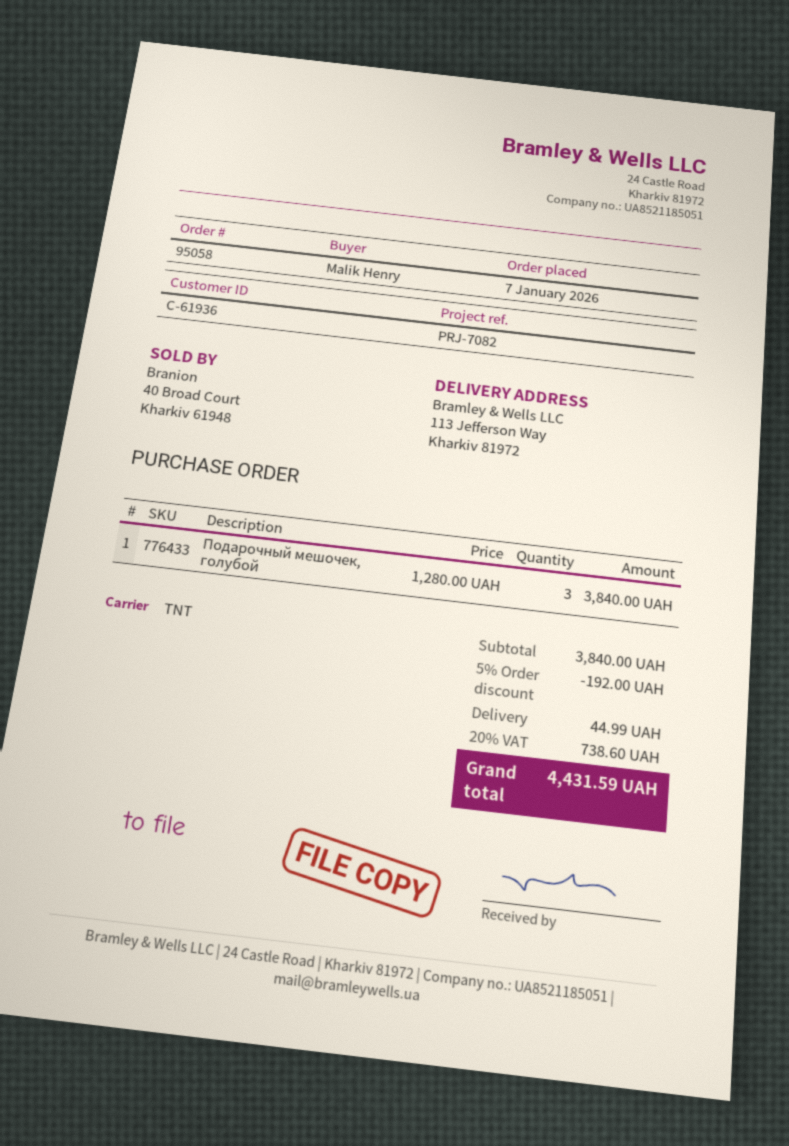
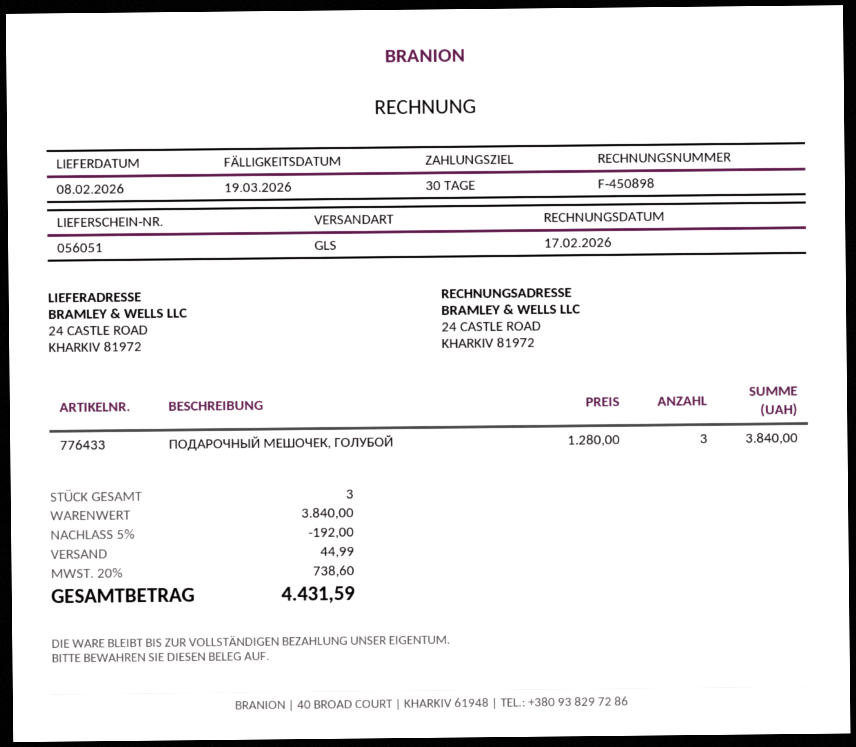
shipping method: TNT -> GLS
ship to: 113 Jefferson Way, Kharkiv 81972 -> 24 CASTLE ROAD, KHARKIV 81972

